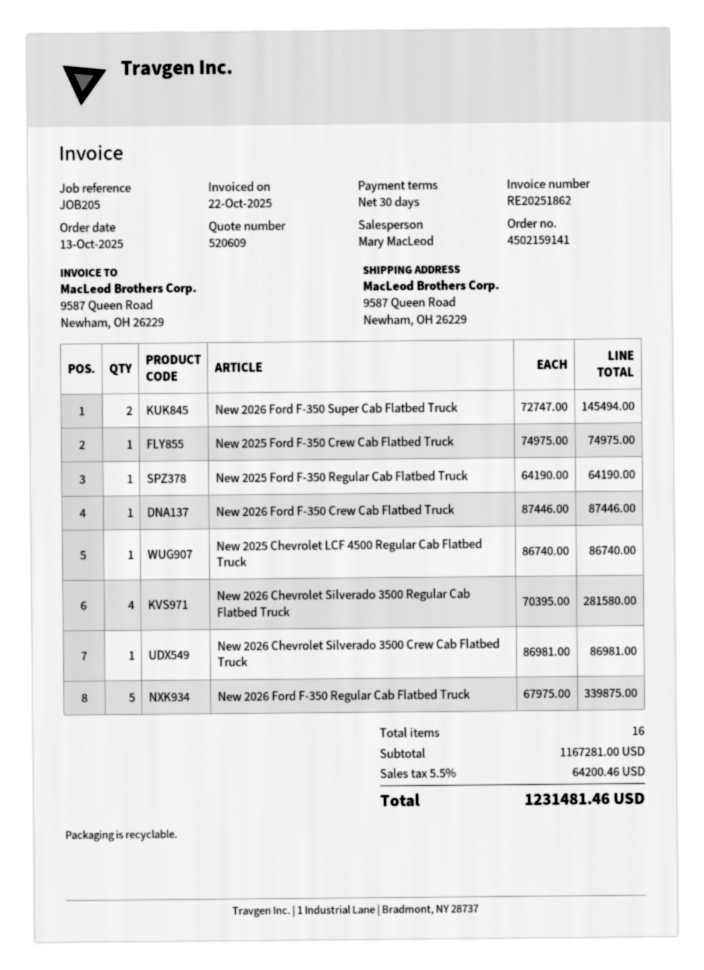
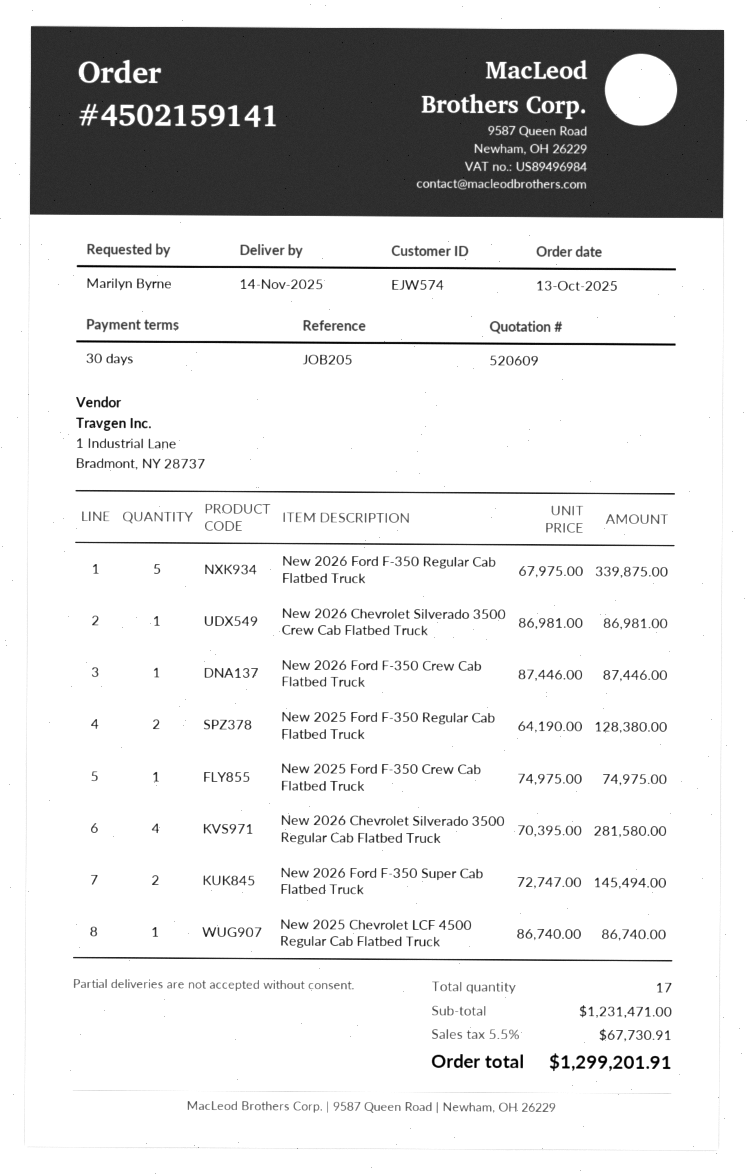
New 2025 Ford F-350 Regular Cab Flatbed Truck: 1 x 64190.00 = 64190.00 -> 2 x 64190.00 = 128380.00
total quantity: 16 -> 17
subtotal: 1167281.00 -> 1231471.00
tax: 5.5% = 64200.46 -> 5.5% = 67730.91
total: 1231481.46 -> 1299201.91

